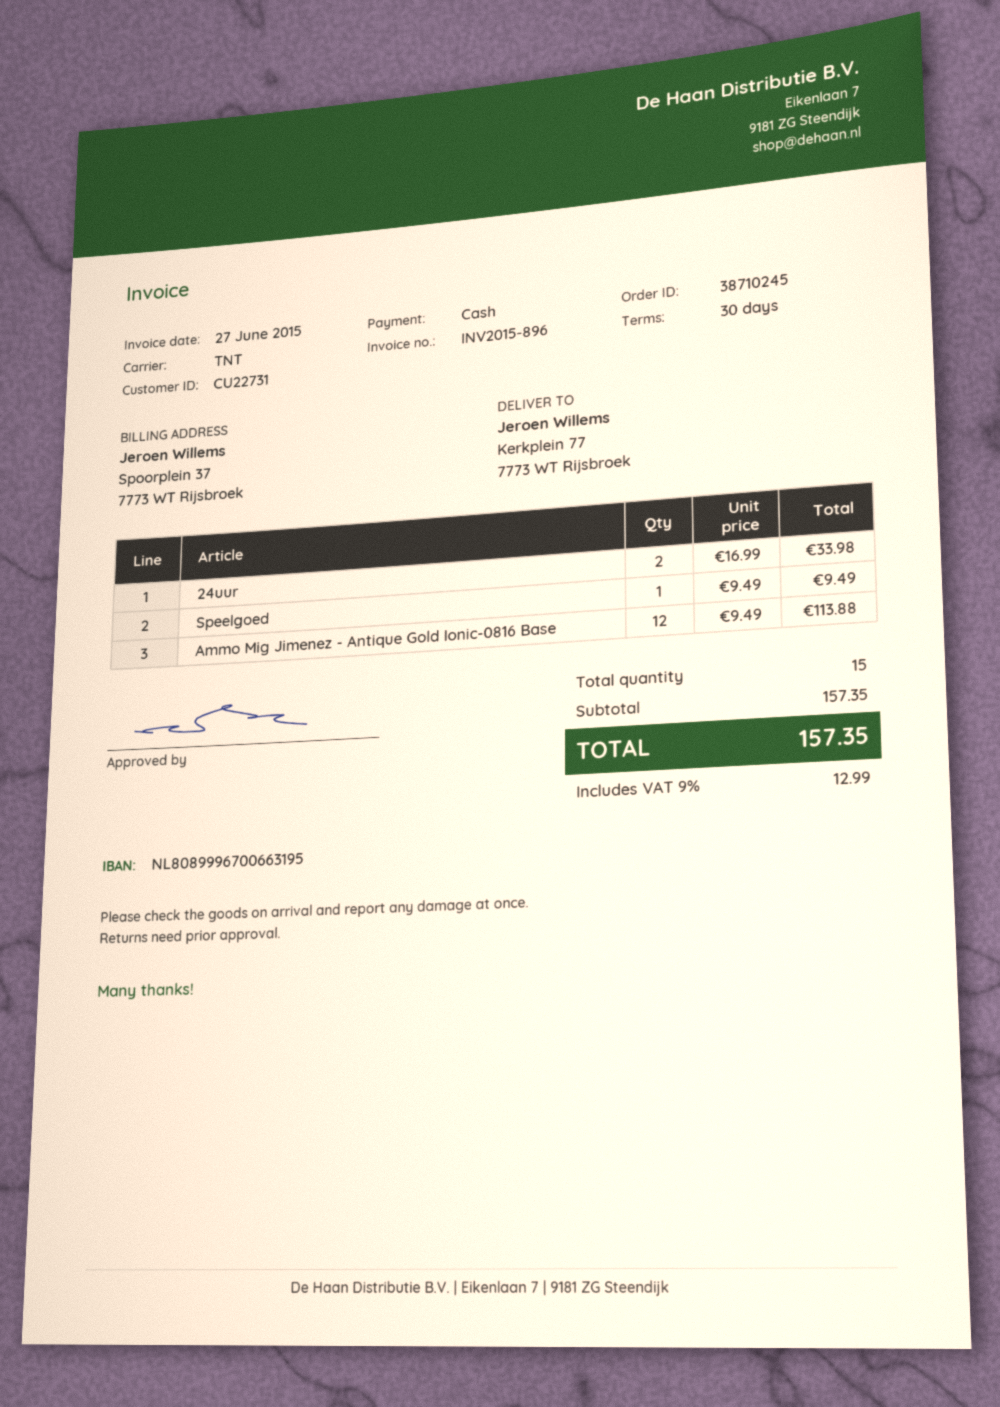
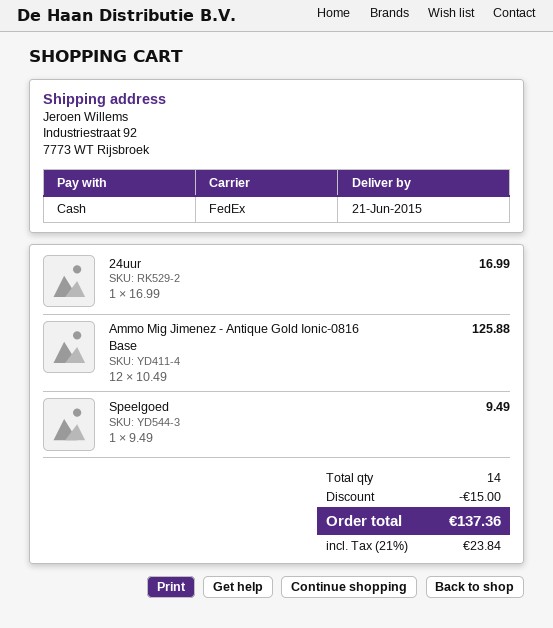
shipping method: TNT -> FedEx
ship to: Kerkplein 77, 7773 WT Rijsbroek -> Industriestraat 92, 7773 WT Rijsbroek
24uur: 2 x 16.99 = 33.98 -> 1 x 16.99 = 16.99
Ammo Mig Jimenez - Antique Gold Ionic-0816 Base: 12 x 9.49 = 113.88 -> 12 x 10.49 = 125.88
total quantity: 15 -> 14
discount: none -> 15.00
tax: 9% = 12.99 -> 21% = 23.84
total: 157.35 -> 137.36

